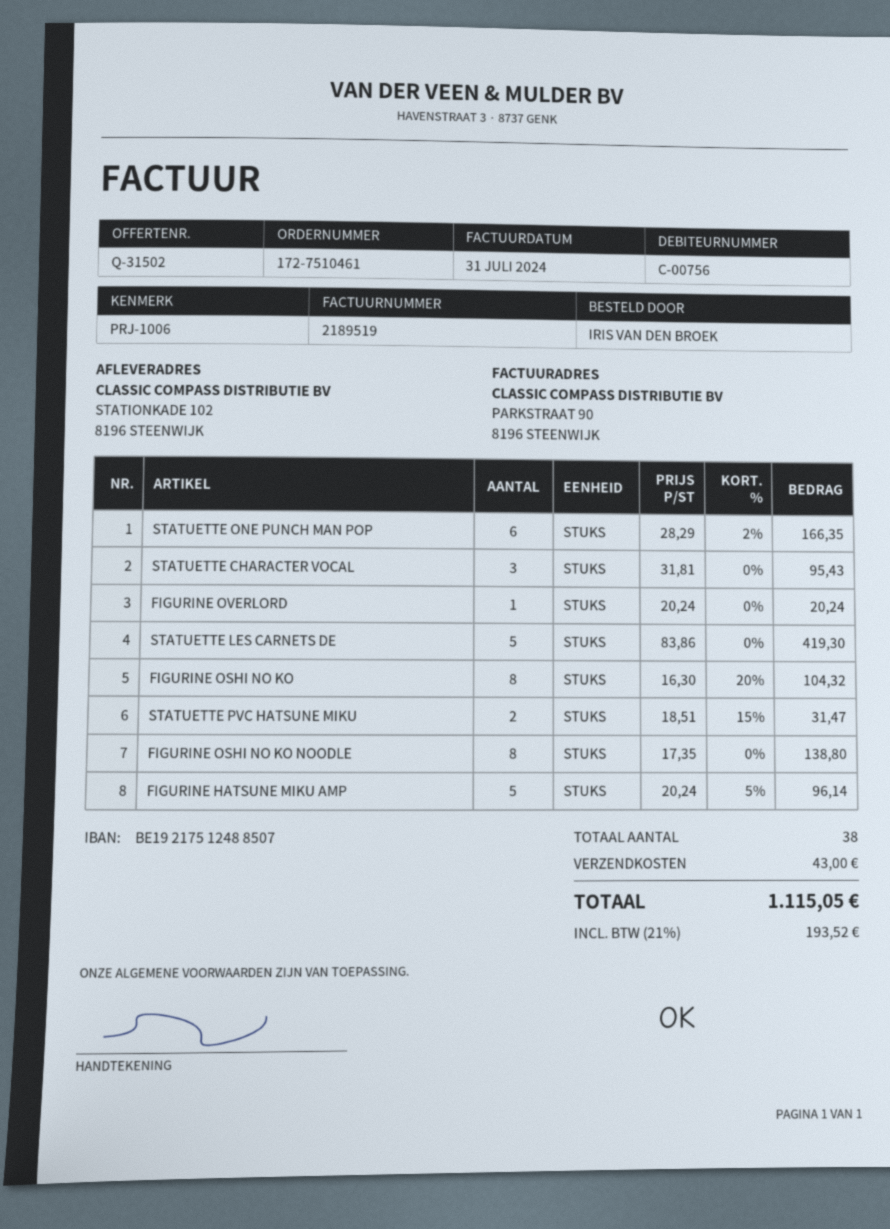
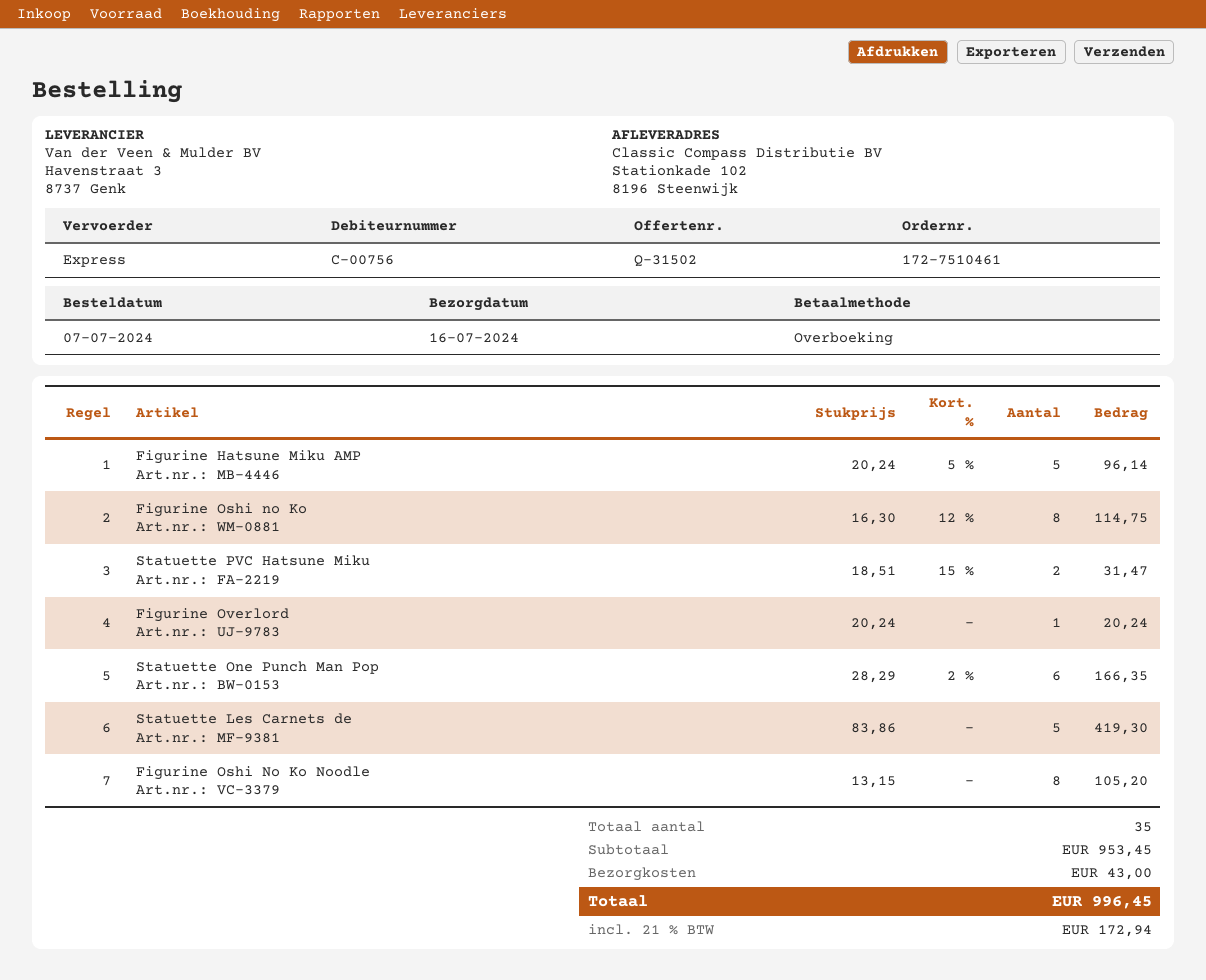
STATUETTE CHARACTER VOCAL: 3 x 31.81 = 95.43 -> none
FIGURINE OSHI NO KO: 8 x 16.30 - 20% = 104.32 -> 8 x 16.30 - 12% = 114.75
FIGURINE OSHI NO KO NOODLE: 8 x 17.35 = 138.80 -> 8 x 13.15 = 105.20
total quantity: 38 -> 35
tax: 21% = 193.52 -> 21% = 172.94
total: 1115.05 -> 996.45

